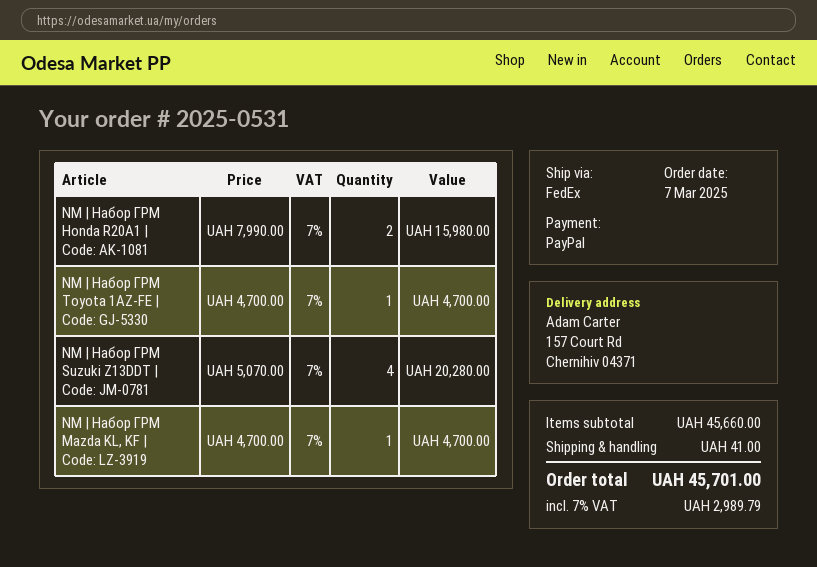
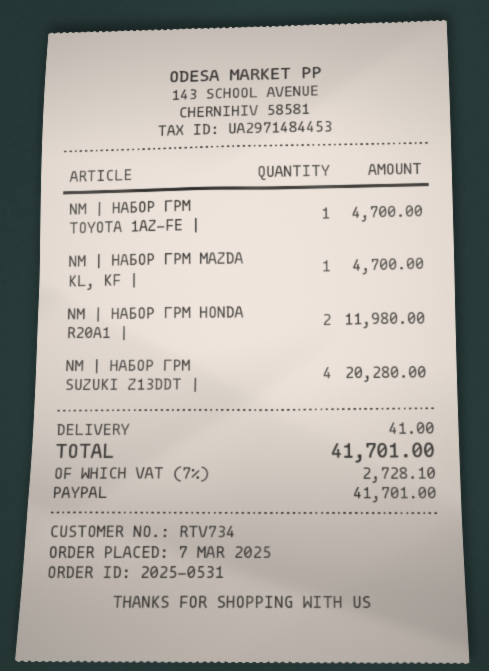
NM | Набор ГРМ Honda R20A1 |: 2 for 15980.00 -> 2 for 11980.00
tax: 7% = 2989.79 -> 7% = 2728.10
total: 45701.00 -> 41701.00

